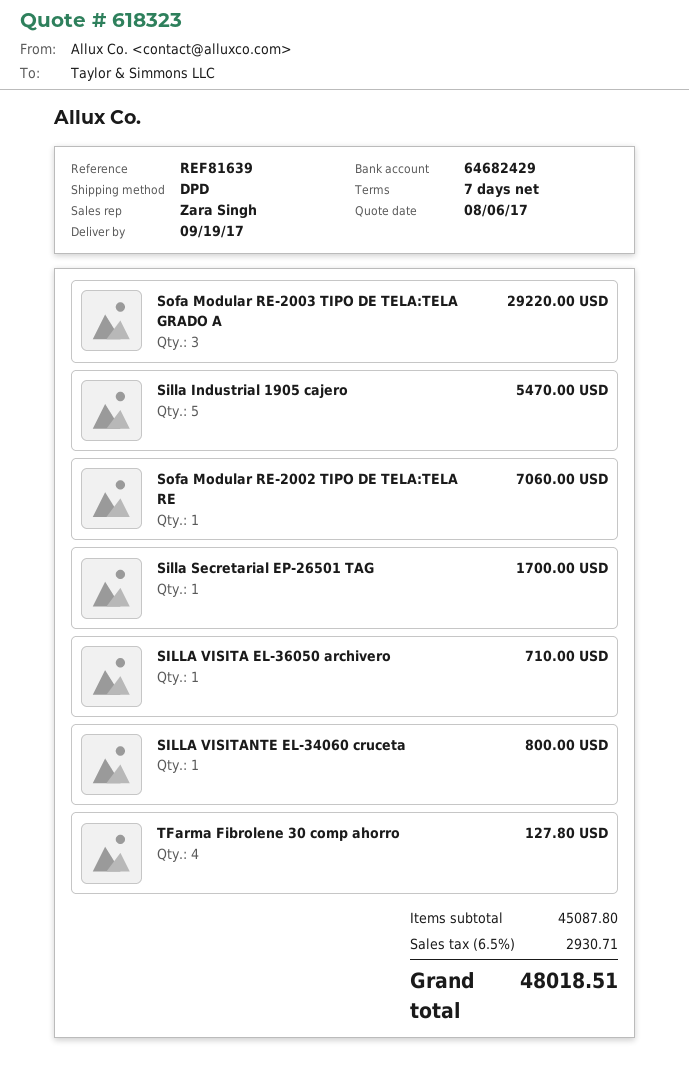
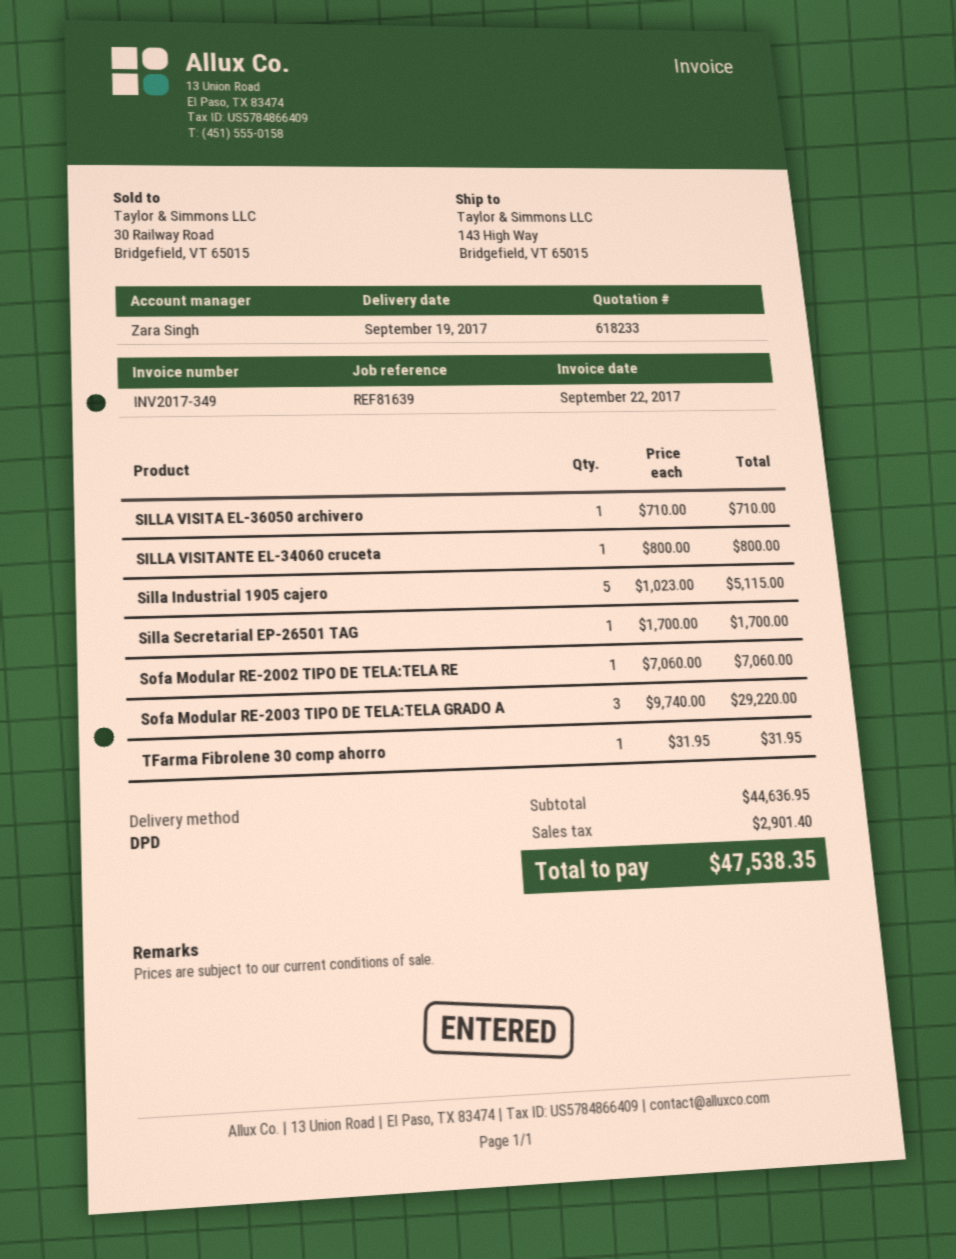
quote number: 618323 -> 618233
Silla Industrial 1905 cajero: 5 for 5470.00 -> 5 for 5115.00
TFarma Fibrolene 30 comp ahorro: 4 for 127.80 -> 1 for 31.95
subtotal: 45087.80 -> 44636.95
tax: 2930.71 -> 2901.40
total: 48018.51 -> 47538.35

